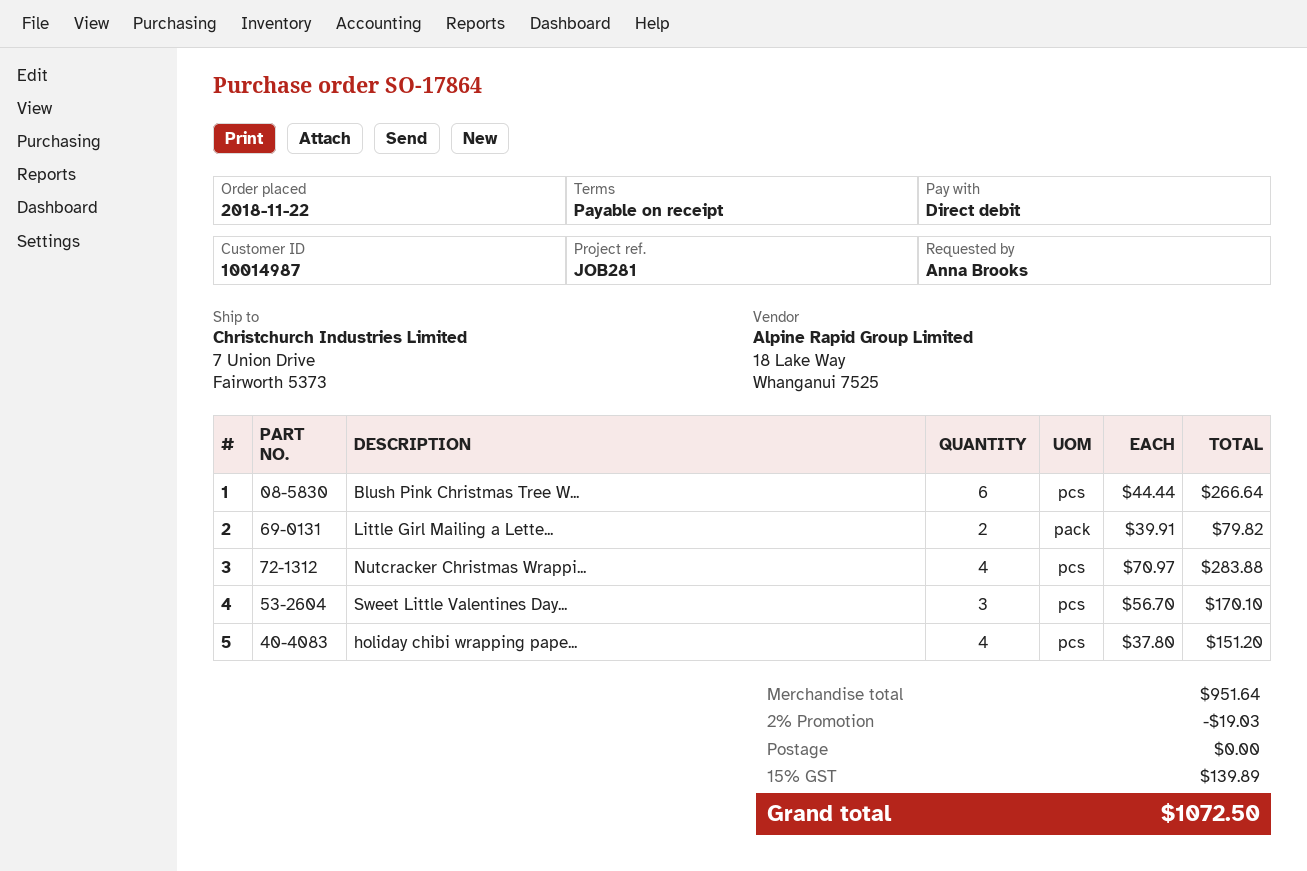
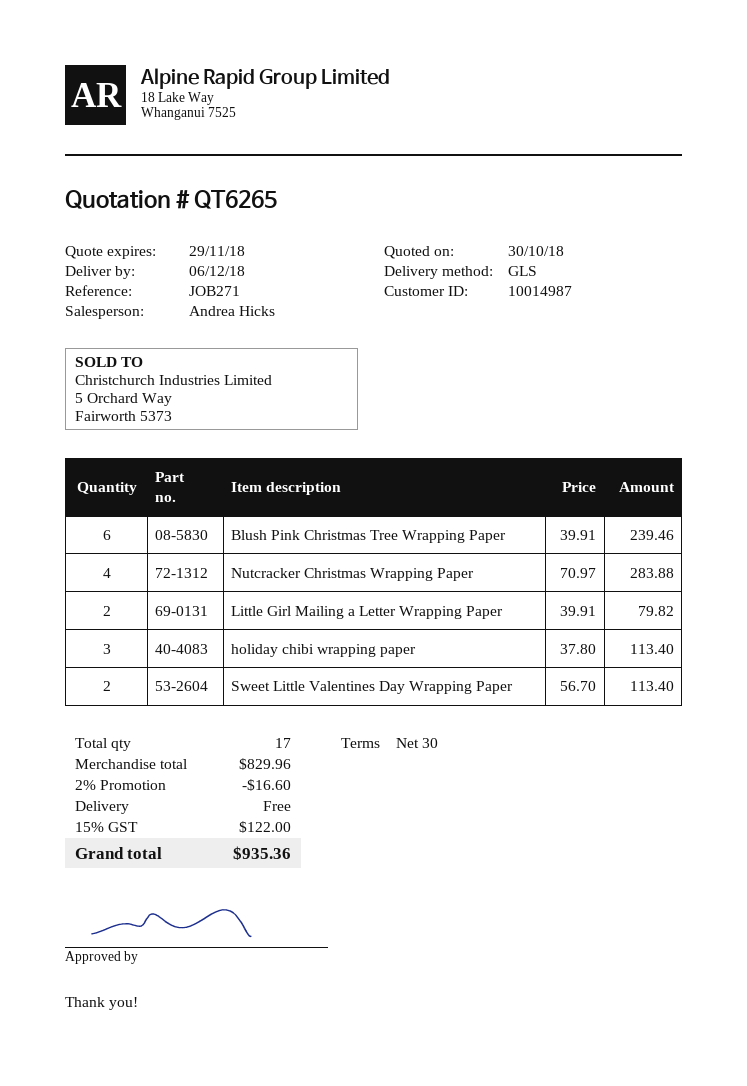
payment terms: on receipt -> 30 days
reference: JOB281 -> JOB271
Blush Pink Christmas Tree W...: 6 x 44.44 = 266.64 -> 6 x 39.91 = 239.46
Sweet Little Valentines Day...: 3 x 56.70 = 170.10 -> 2 x 56.70 = 113.40
holiday chibi wrapping pape...: 4 x 37.80 = 151.20 -> 3 x 37.80 = 113.40
subtotal: 951.64 -> 829.96
discount: 2% = 19.03 -> 2% = 16.60
tax: 15% = 139.89 -> 15% = 122.00
total: 1072.50 -> 935.36

